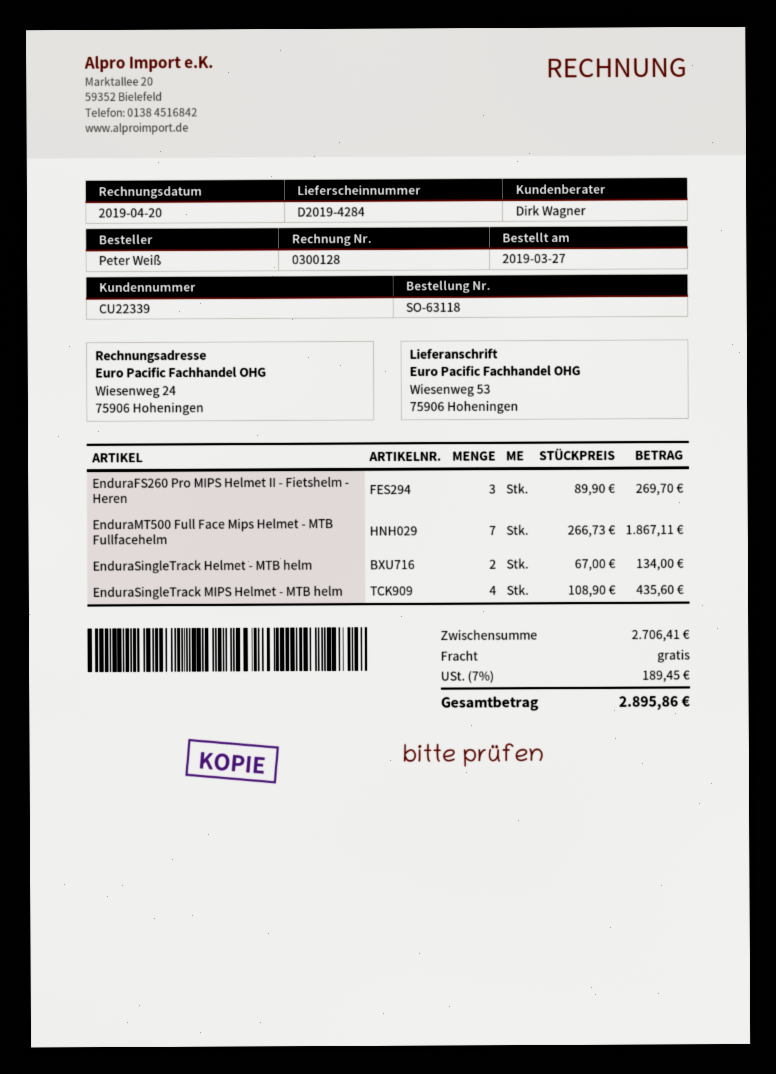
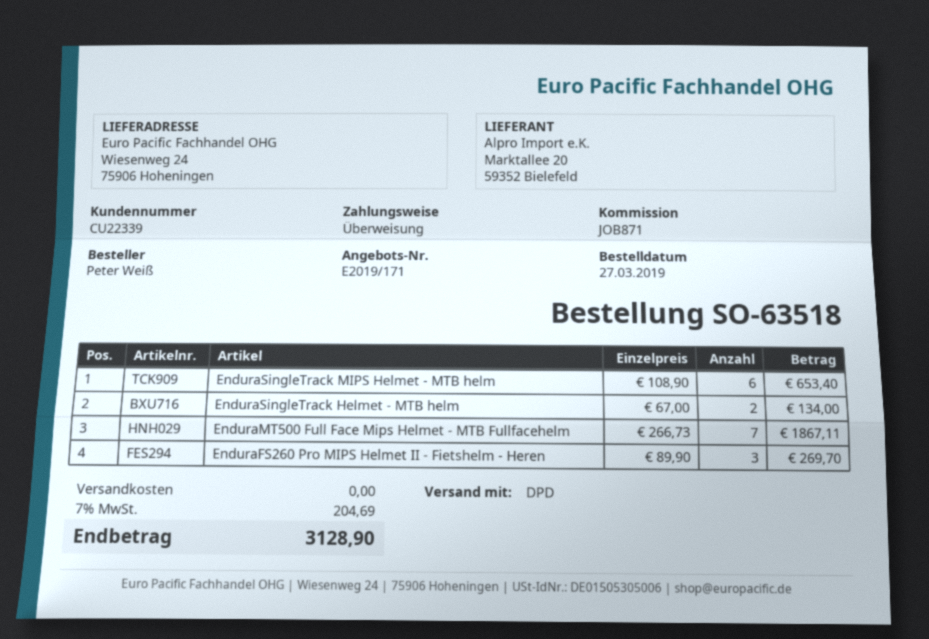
order number: SO-63118 -> SO-63518
ship to: Wiesenweg 53, 75906 Hoheningen -> Wiesenweg 24, 75906 Hoheningen
EnduraSingleTrack MIPS Helmet - MTB helm: 4 x 108.90 = 435.60 -> 6 x 108.90 = 653.40
tax: 7% = 189.45 -> 7% = 204.69
total: 2895.86 -> 3128.90

